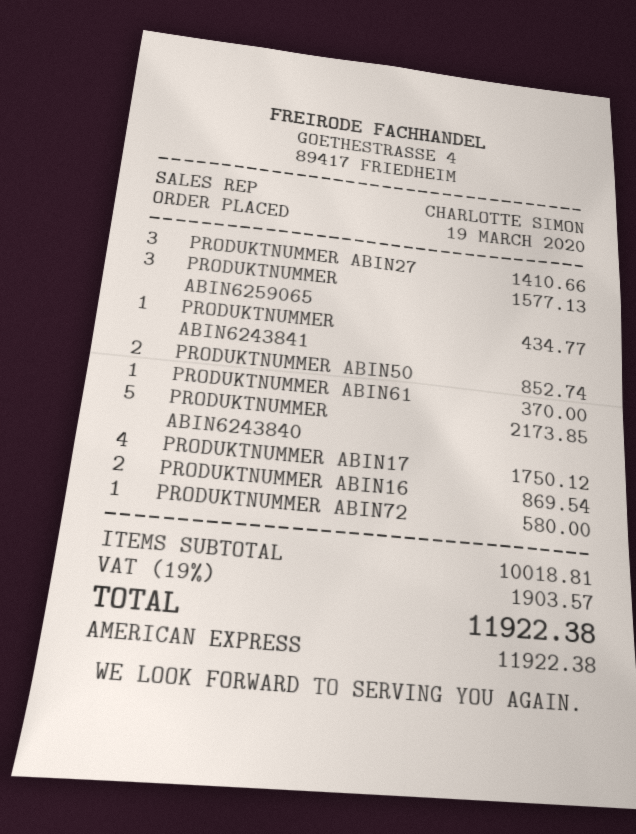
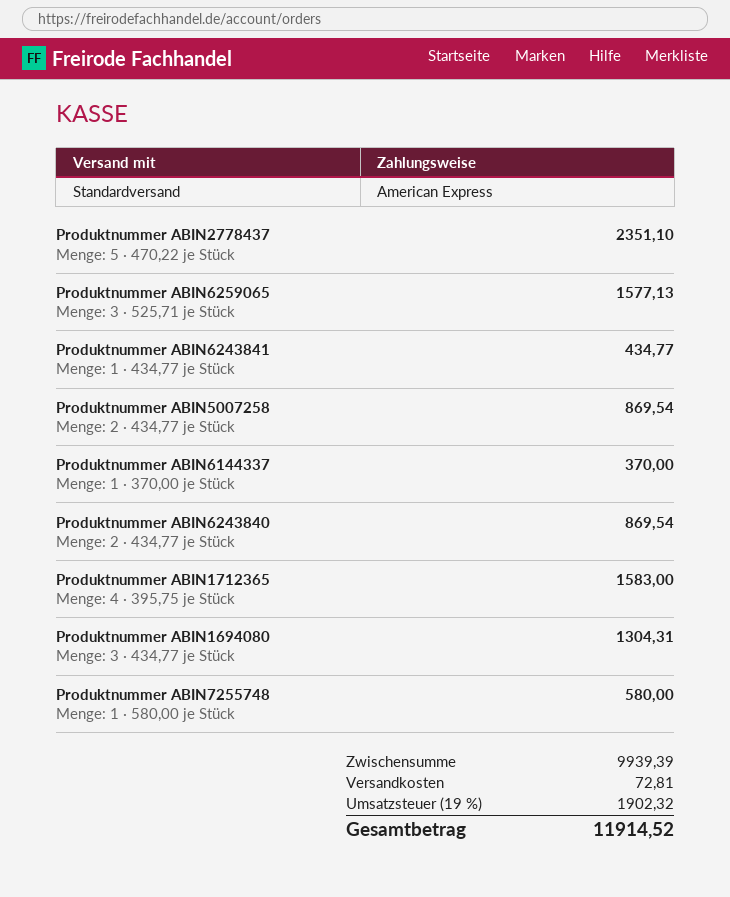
PRODUKTNUMMER ABIN27: 3 for 1410.66 -> 5 for 2351.10
PRODUKTNUMMER ABIN50: 2 for 852.74 -> 2 for 869.54
PRODUKTNUMMER ABIN6243840: 5 for 2173.85 -> 2 for 869.54
PRODUKTNUMMER ABIN17: 4 for 1750.12 -> 4 for 1583.00
PRODUKTNUMMER ABIN16: 2 for 869.54 -> 3 for 1304.31
subtotal: 10018.81 -> 9939.39
shipping: none -> 72.81
tax: 19% = 1903.57 -> 19% = 1902.32
total: 11922.38 -> 11914.52

